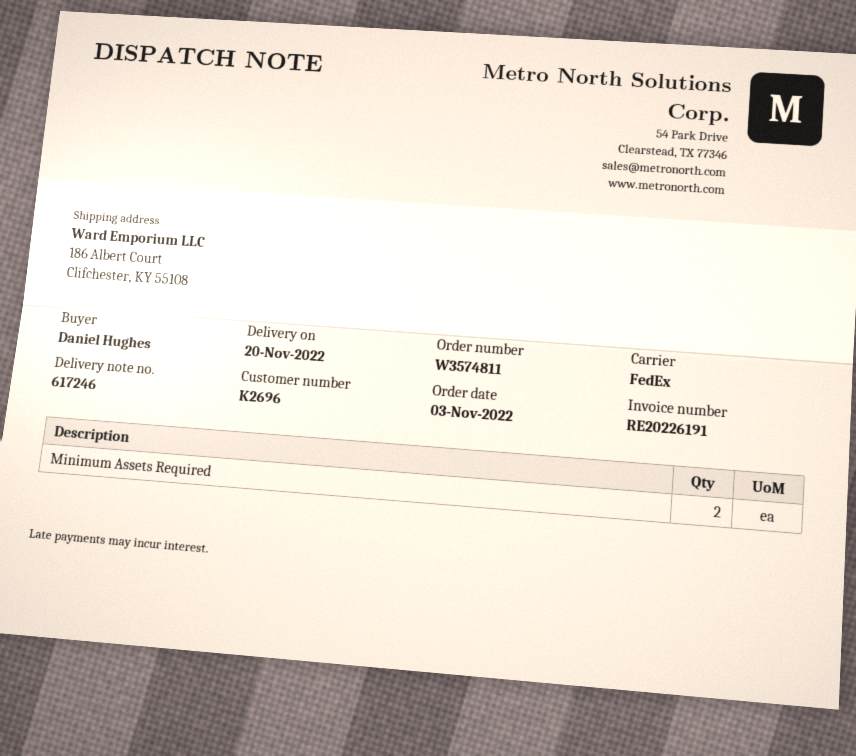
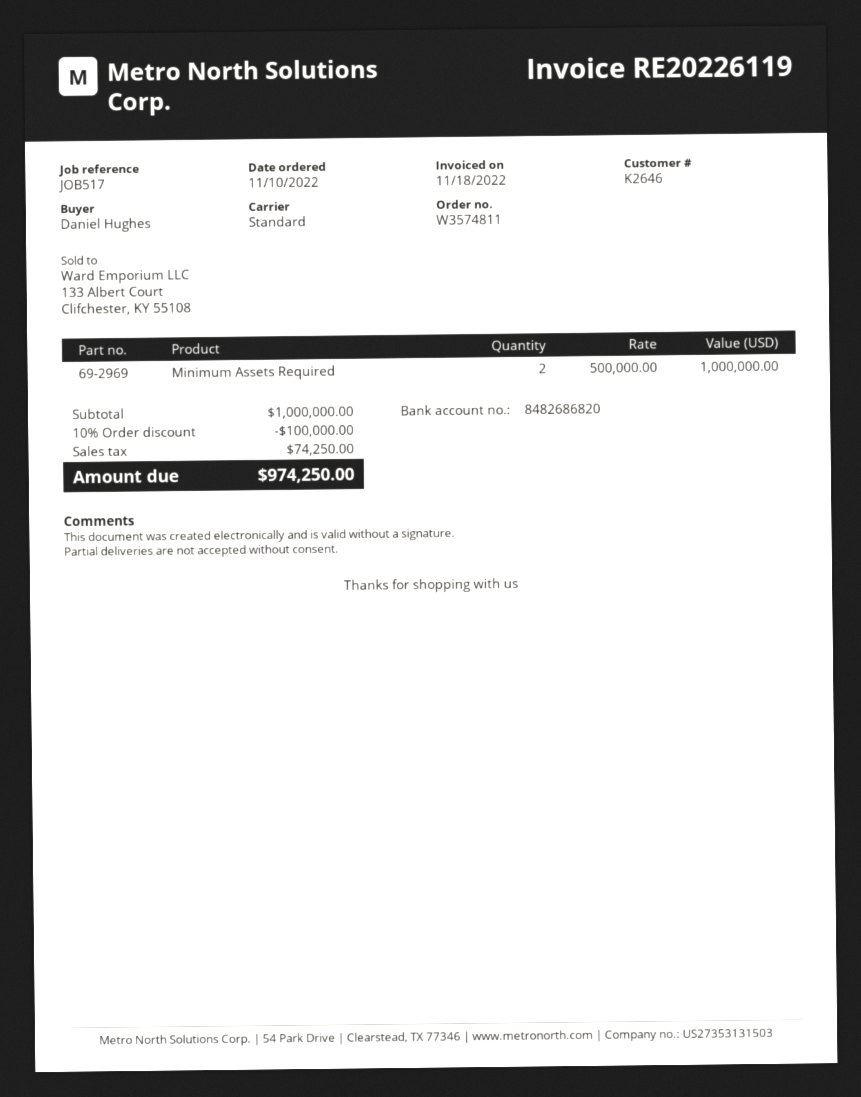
order date: 2022-11-03 -> 2022-11-10
invoice number: RE20226191 -> RE20226119
customer number: K2696 -> K2646
shipping method: FedEx -> standard

